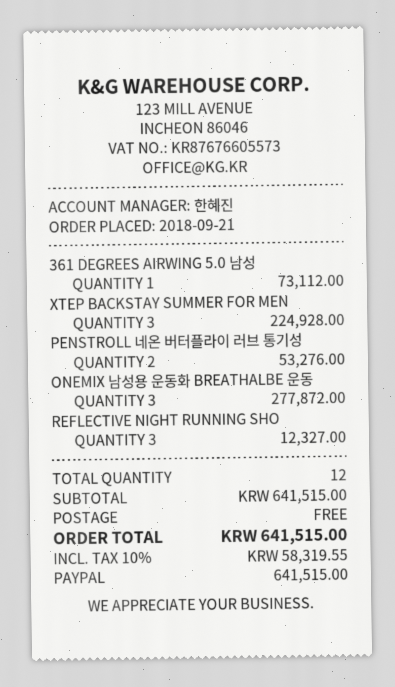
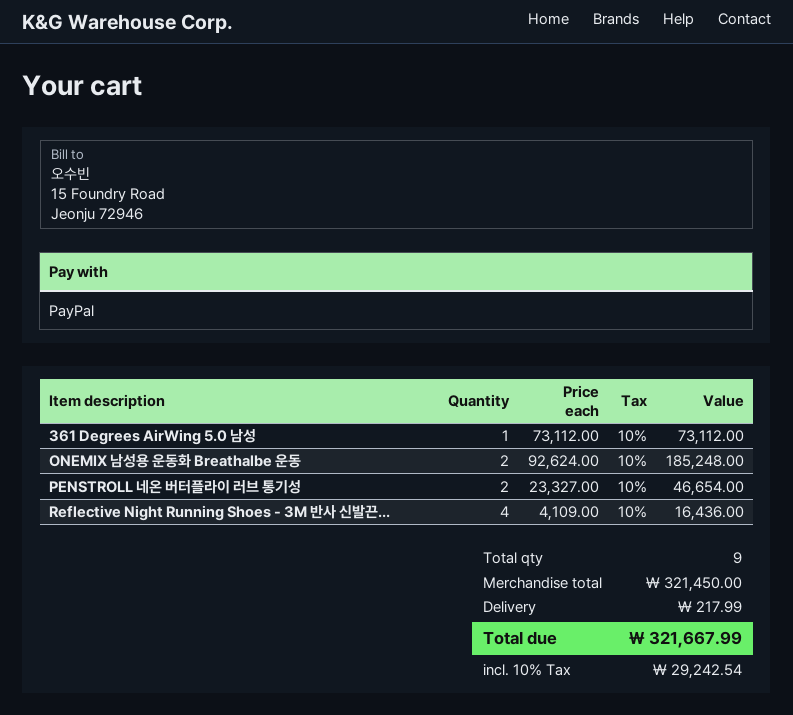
XTEP BACKSTAY SUMMER FOR MEN: 3 for 224928.00 -> none
PENSTROLL 네온 버터플라이 러브 통기성: 2 for 53276.00 -> 2 for 46654.00
ONEMIX 남성용 운동화 BREATHALBE 운동: 3 for 277872.00 -> 2 for 185248.00
REFLECTIVE NIGHT RUNNING SHO: 3 for 12327.00 -> 4 for 16436.00
total quantity: 12 -> 9
subtotal: 641515.00 -> 321450.00
shipping: 0.00 -> 217.99
tax: 10% = 58319.55 -> 10% = 29242.54
total: 641515.00 -> 321667.99

